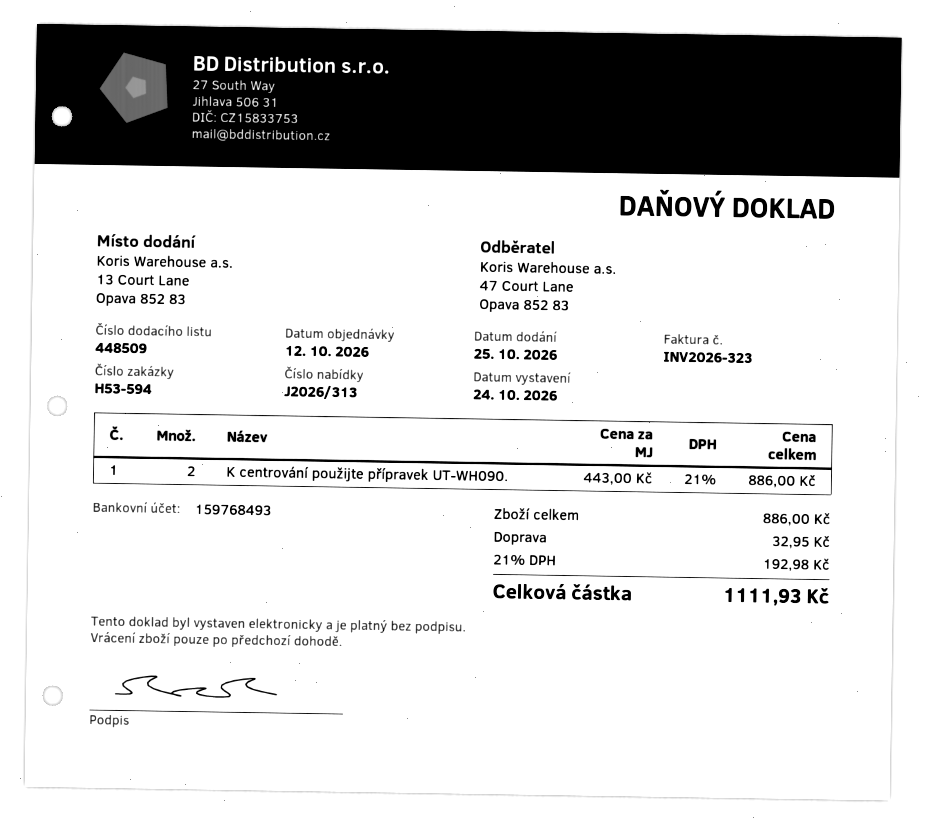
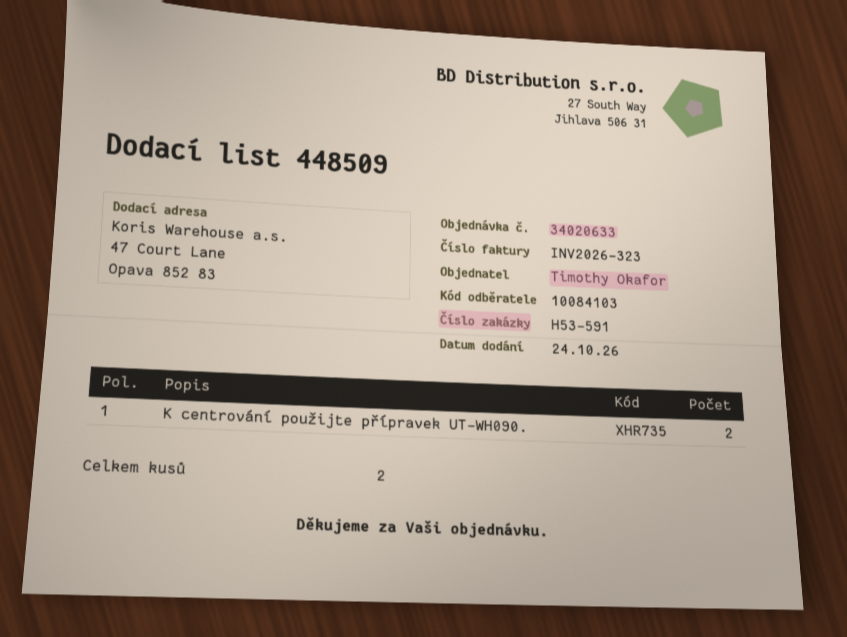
delivery date: 2026-10-25 -> 2026-10-24
reference: H53-594 -> H53-591
ship to: 13 Court Lane, Opava 852 83 -> 47 Court Lane, Opava 852 83

